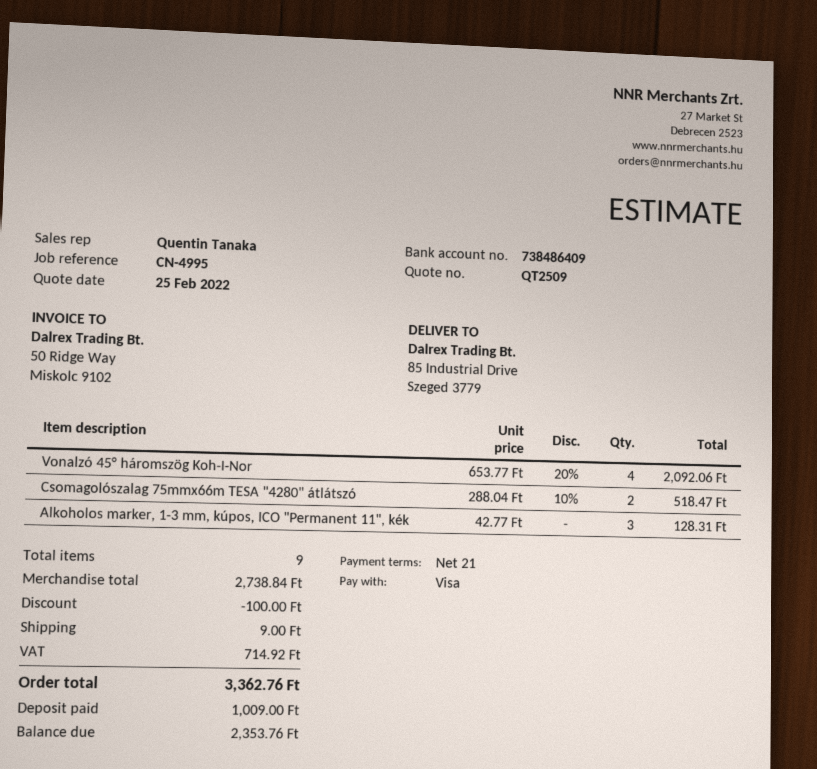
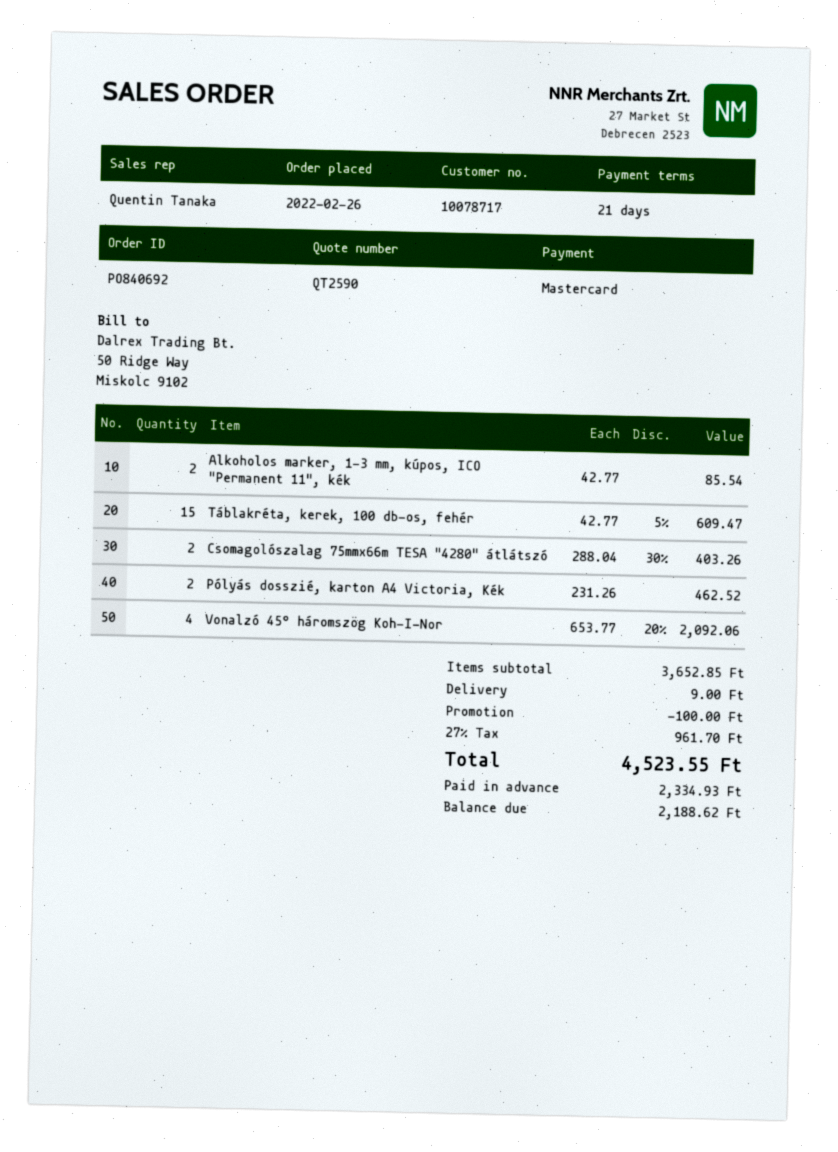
quote number: QT2509 -> QT2590
payment method: Visa -> Mastercard
Csomagolószalag 75mmx66m TESA "4280" átlátszó: 2 x 288.04 - 10% = 518.47 -> 2 x 288.04 - 30% = 403.26
Alkoholos marker, 1-3 mm, kúpos, ICO "Permanent 11", kék: 3 x 42.77 = 128.31 -> 2 x 42.77 = 85.54
Táblakréta, kerek, 100 db-os, fehér: none -> 15 x 42.77 - 5% = 609.47
Pólyás dosszié, karton A4 Victoria, Kék: none -> 2 x 231.26 = 462.52
subtotal: 2738.84 -> 3652.85
tax: 714.92 -> 961.70
total: 3362.76 -> 4523.55
deposit: 1009.00 -> 2334.93
balance: 2353.76 -> 2188.62

